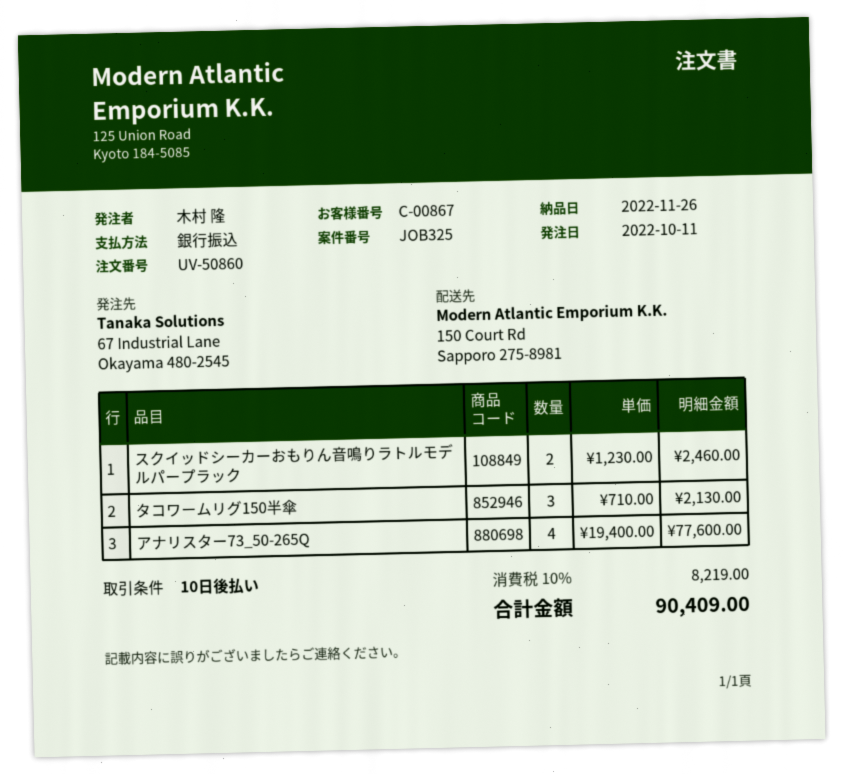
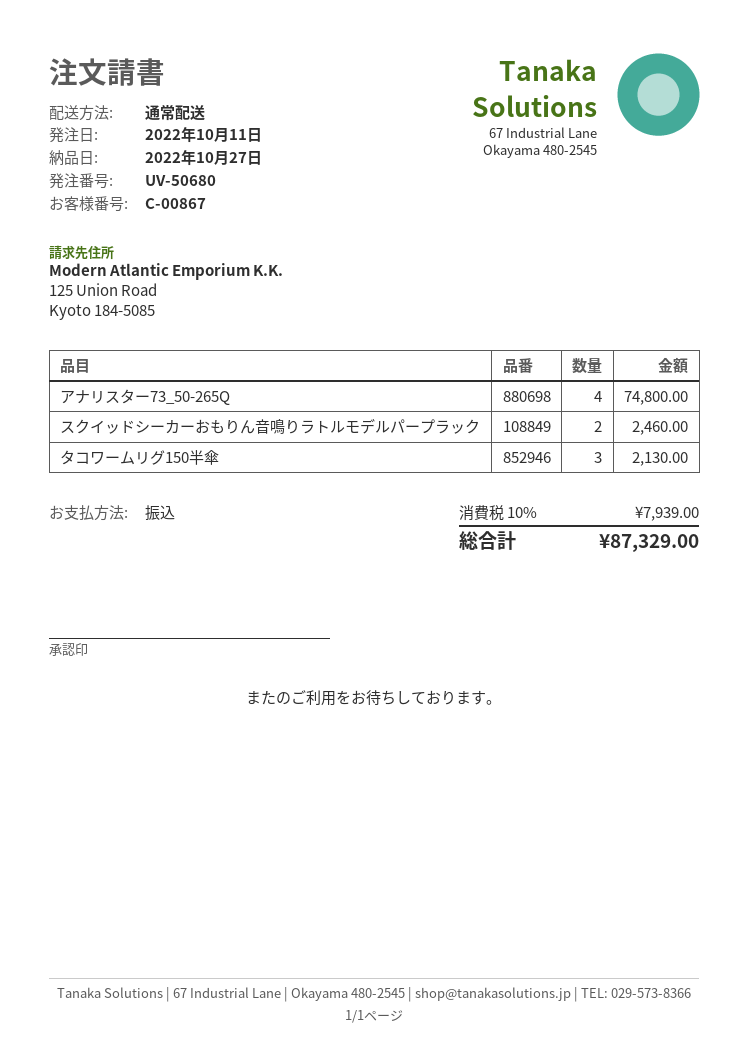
order number: UV-50860 -> UV-50680
delivery date: 2022-11-26 -> 2022-10-27
アナリスター73_50-265Q: 4 for 77600.00 -> 4 for 74800.00
tax: 10% = 8219.00 -> 10% = 7939.00
total: 90409.00 -> 87329.00

